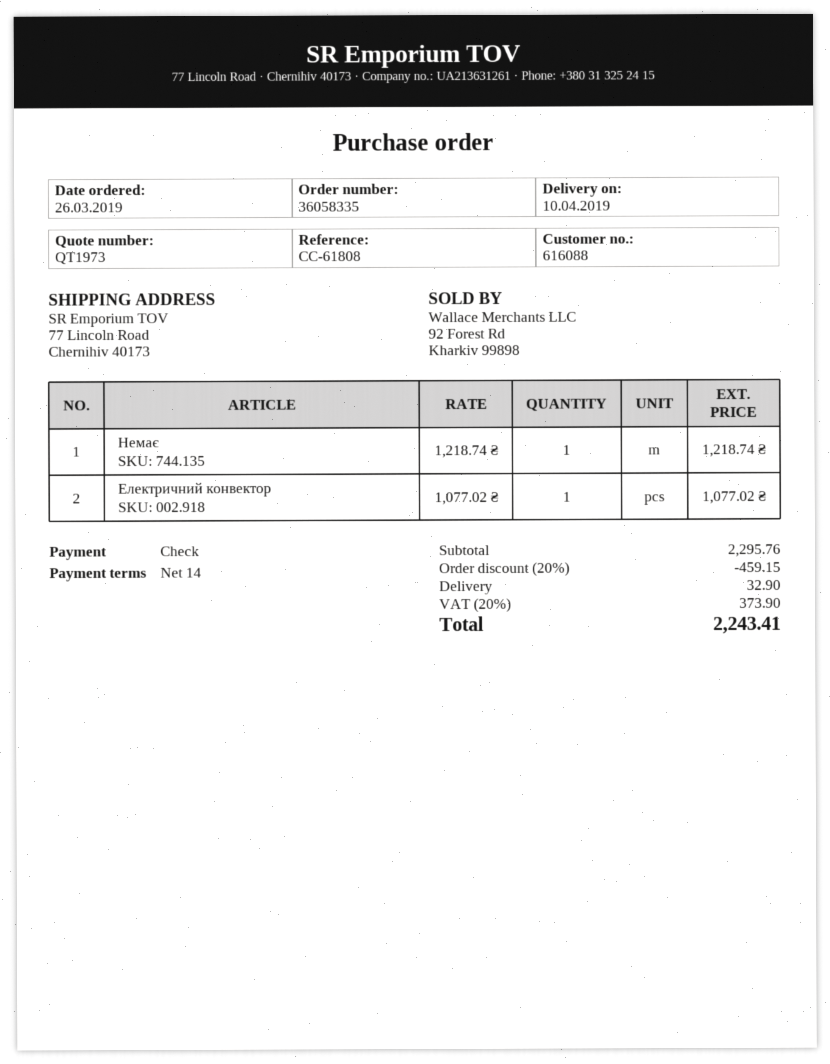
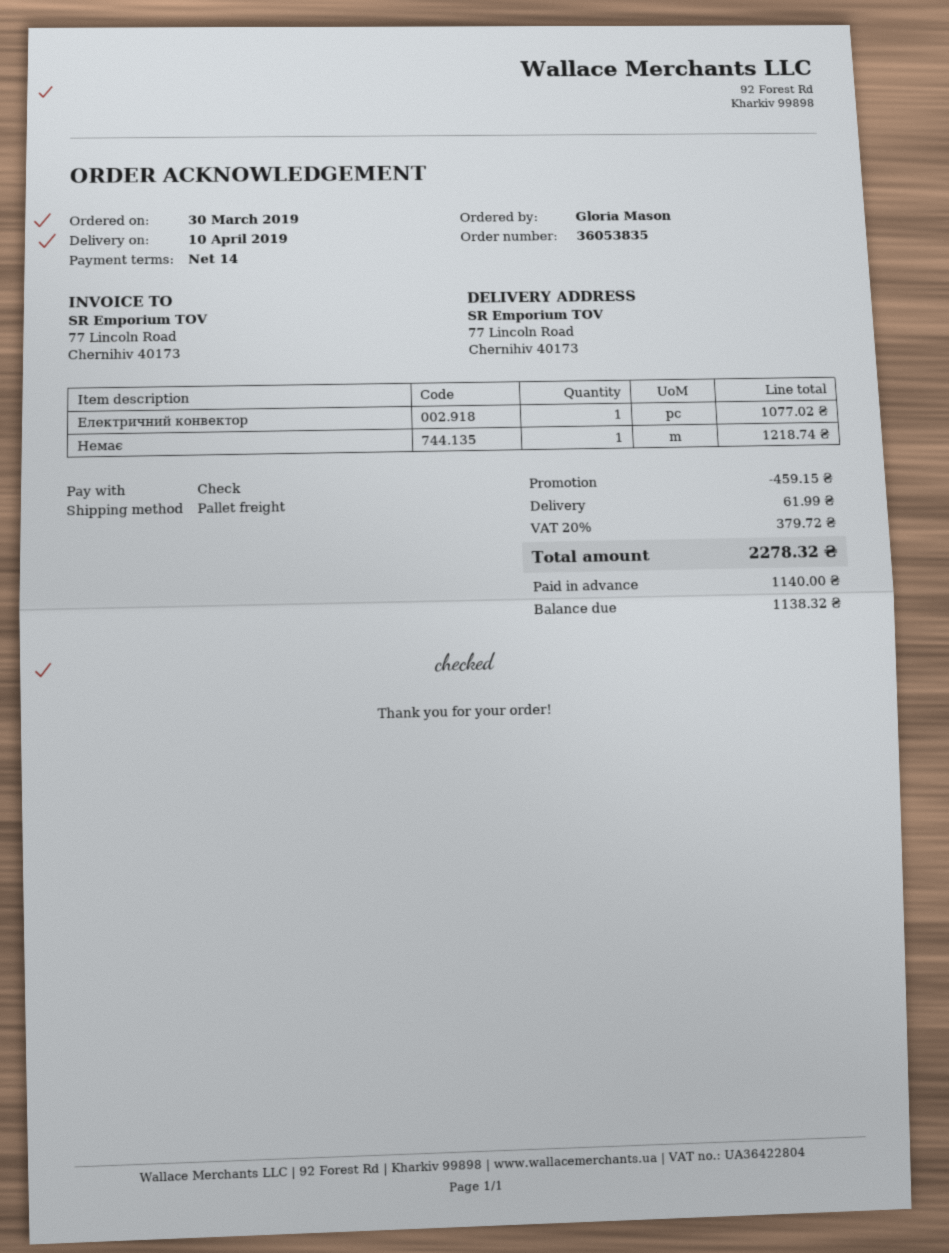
order number: 36058335 -> 36053835
order date: 2019-03-26 -> 2019-03-30
shipping: 32.90 -> 61.99
tax: 20% = 373.90 -> 20% = 379.72
total: 2243.41 -> 2278.32

